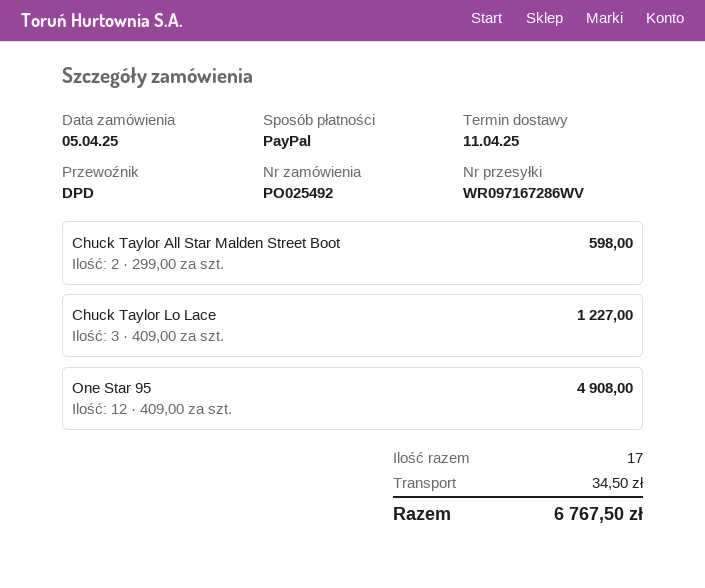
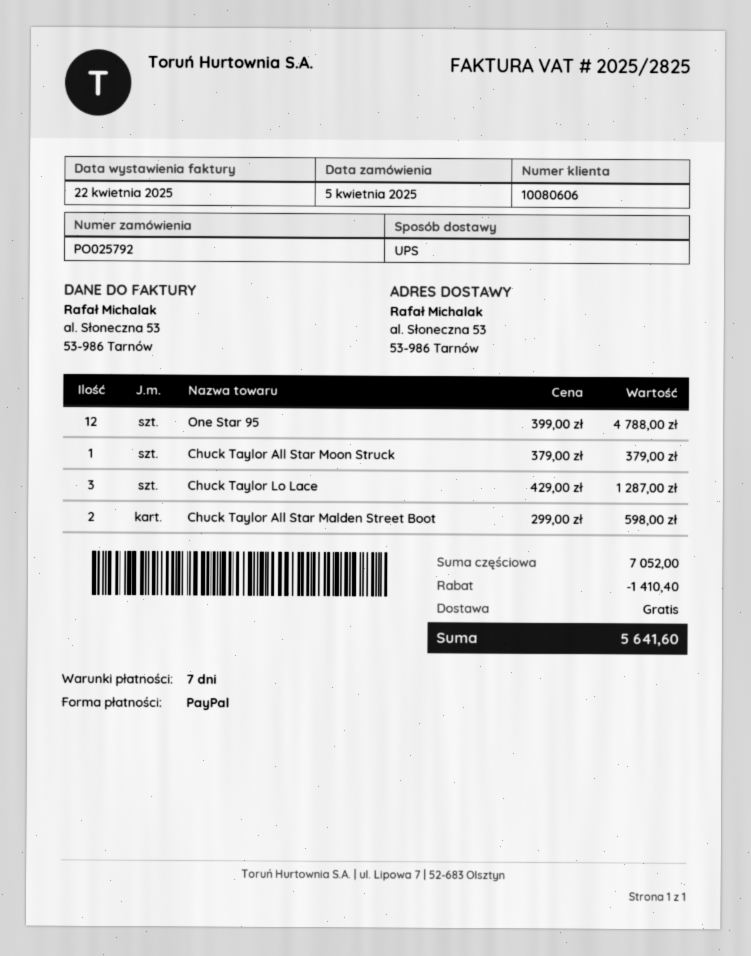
order number: PO025492 -> PO025792
shipping method: DPD -> UPS
Chuck Taylor Lo Lace: 3 x 409.00 = 1227.00 -> 3 x 429.00 = 1287.00
One Star 95: 12 x 409.00 = 4908.00 -> 12 x 399.00 = 4788.00
Chuck Taylor All Star Moon Struck: none -> 1 x 379.00 = 379.00
discount: none -> 1410.40
shipping: 34.50 -> 0.00
total: 6767.50 -> 5641.60

